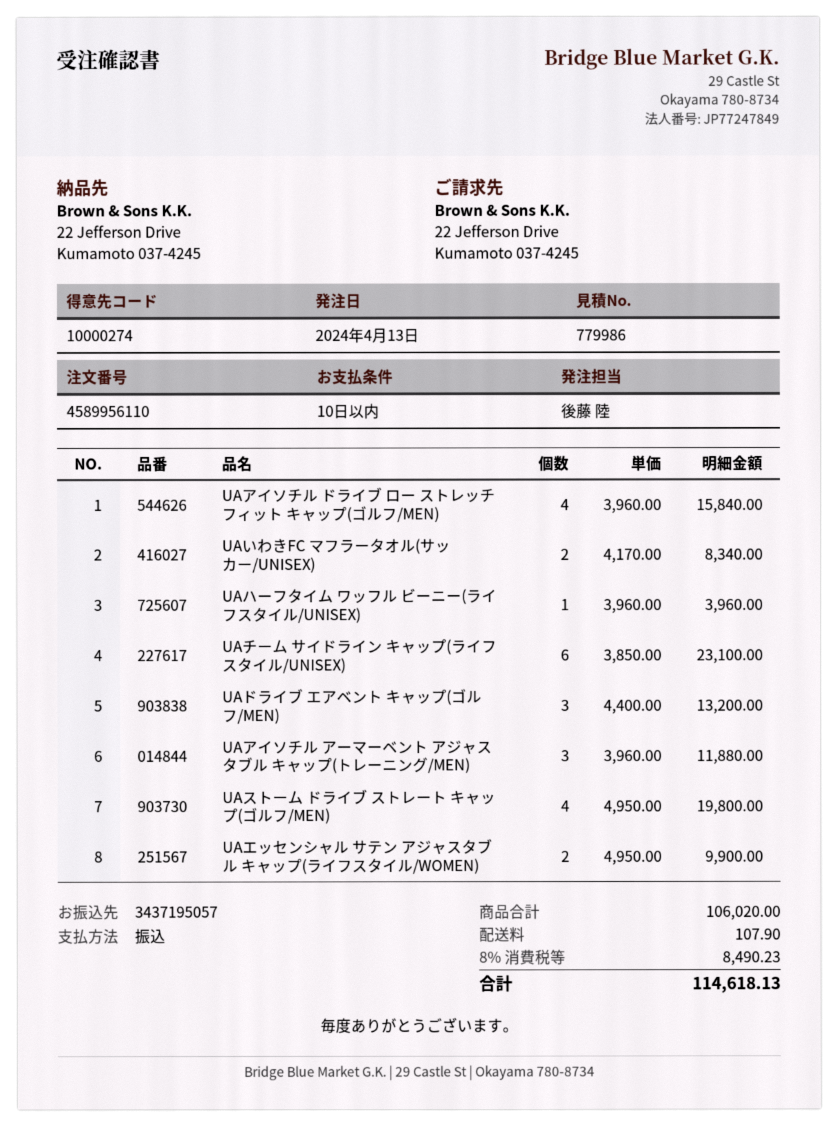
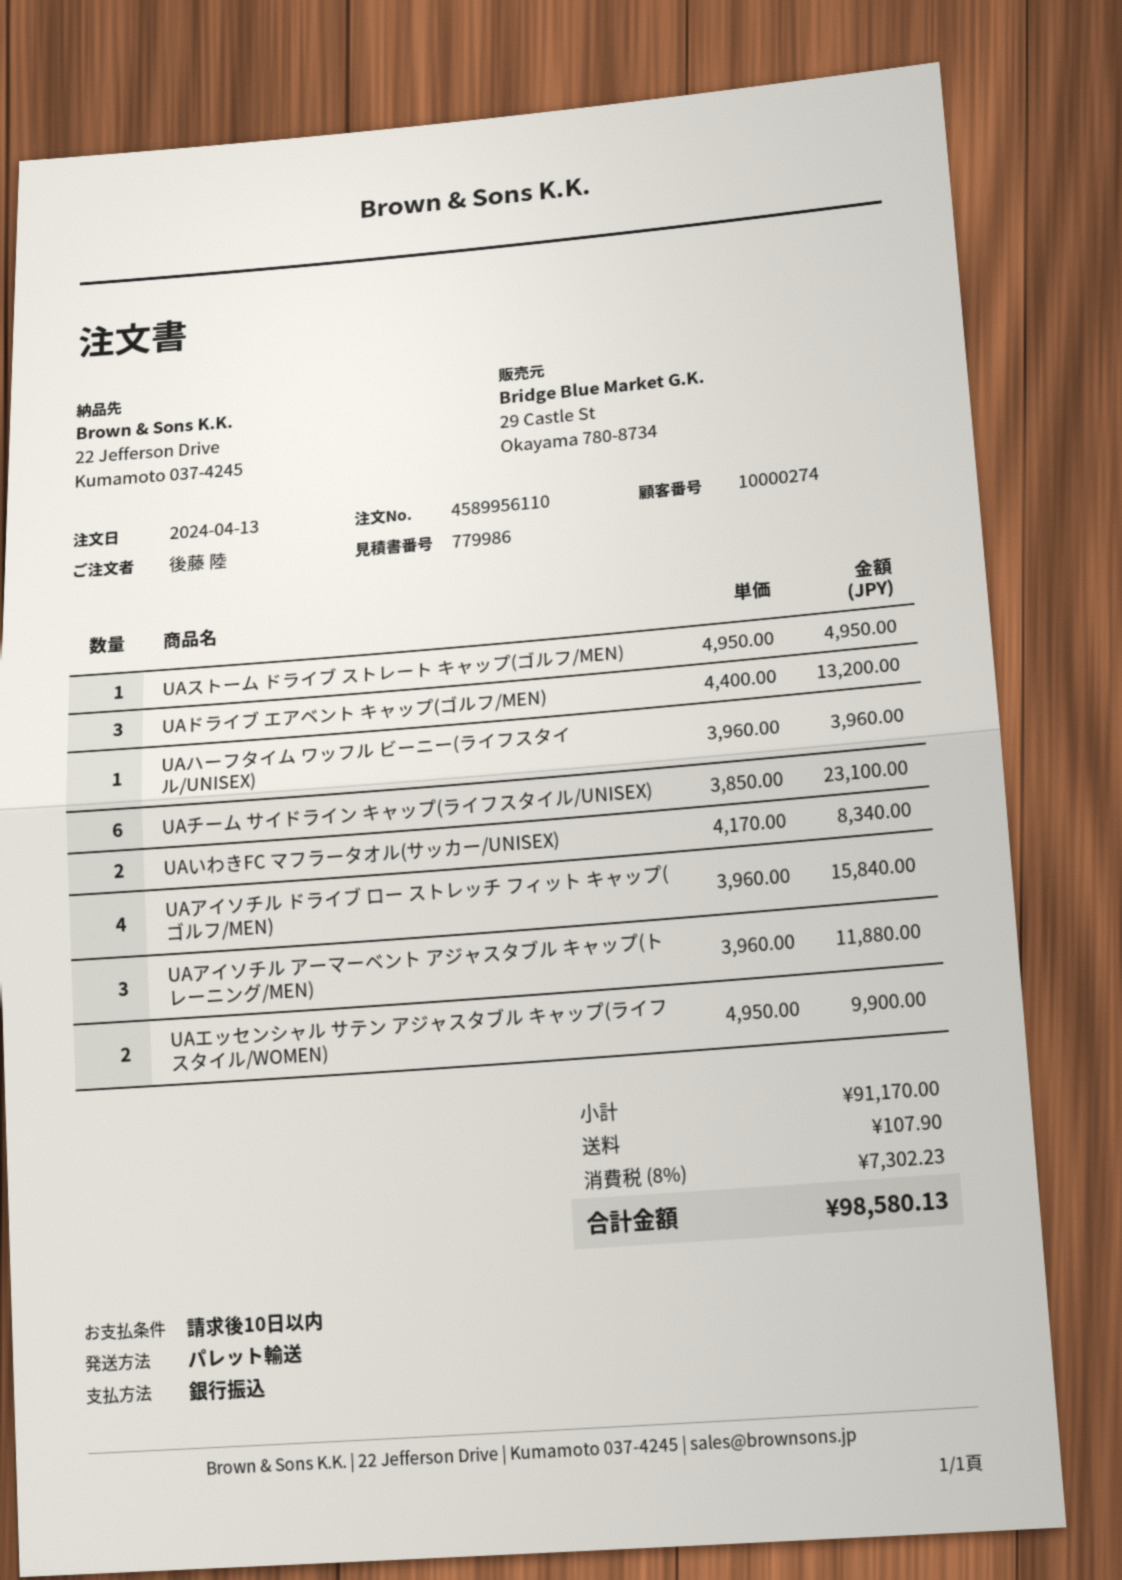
UAストーム ドライブ ストレート キャップ(ゴルフ/MEN): 4 x 4950.00 = 19800.00 -> 1 x 4950.00 = 4950.00
subtotal: 106020.00 -> 91170.00
tax: 8% = 8490.23 -> 8% = 7302.23
total: 114618.13 -> 98580.13

